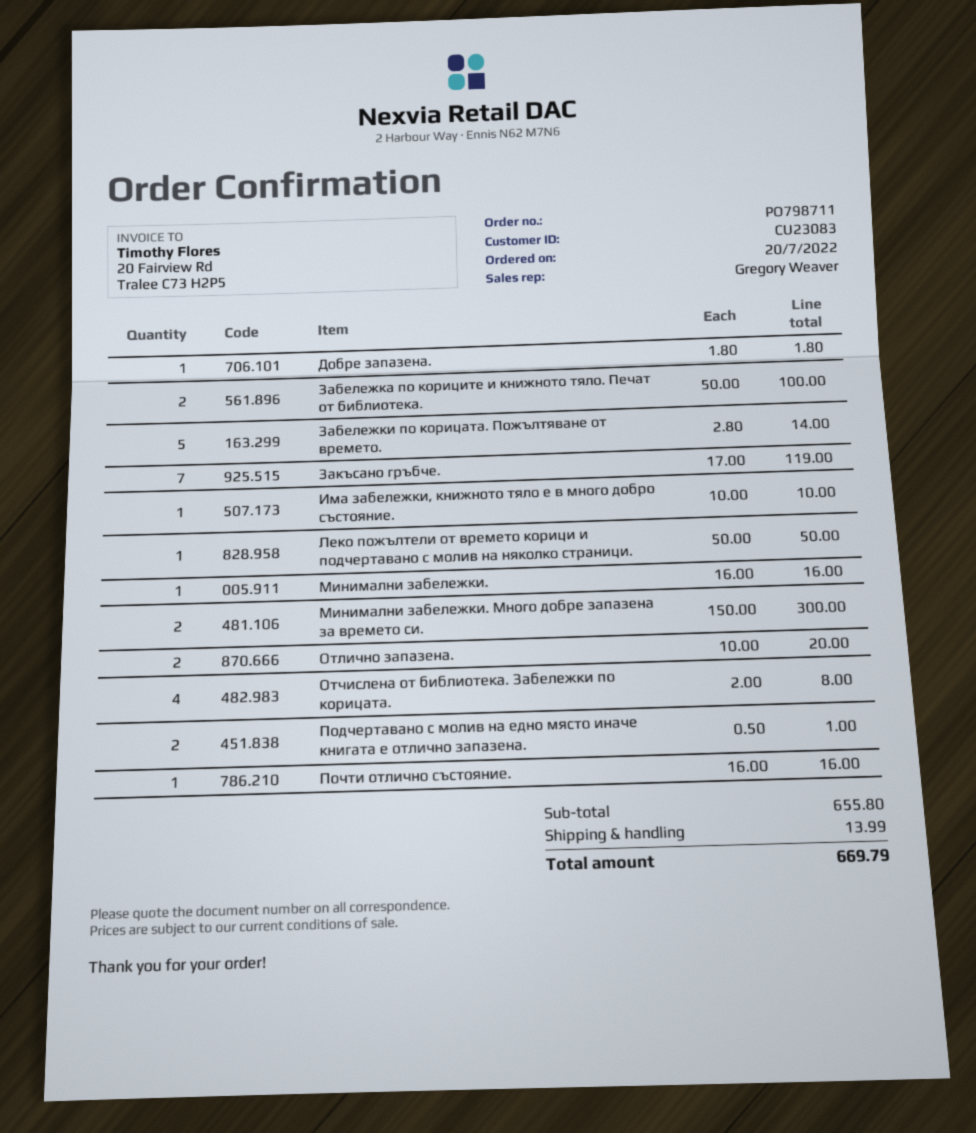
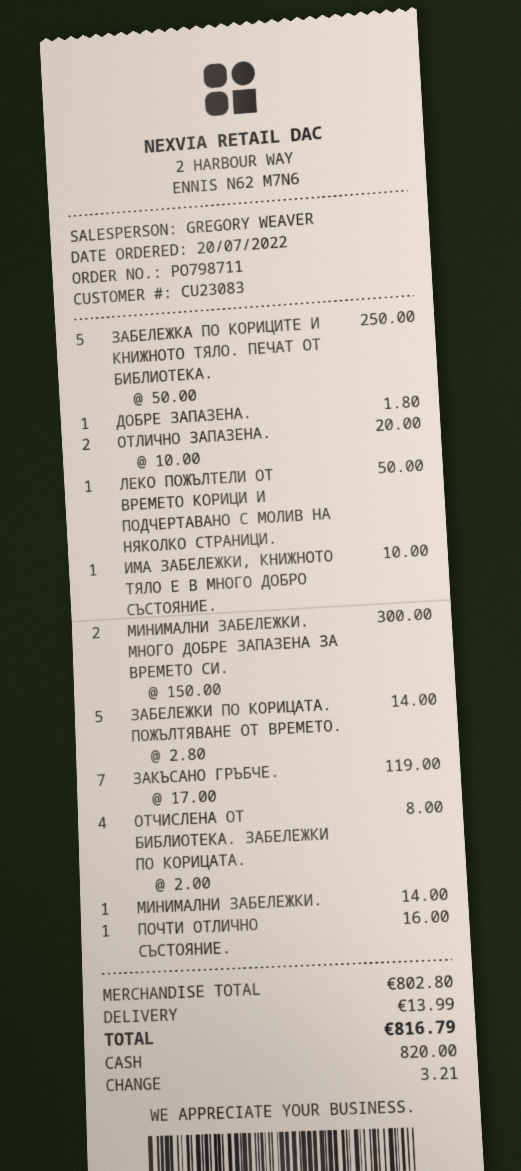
Забележка по кориците и книжното тяло. Печат от библиотека.: 2 x 50.00 = 100.00 -> 5 x 50.00 = 250.00
Минимални забележки.: 1 x 16.00 = 16.00 -> 1 x 14.00 = 14.00
Подчертавано с молив на едно място иначе книгата е отлично запазена.: 2 x 0.50 = 1.00 -> none
subtotal: 655.80 -> 802.80
total: 669.79 -> 816.79

